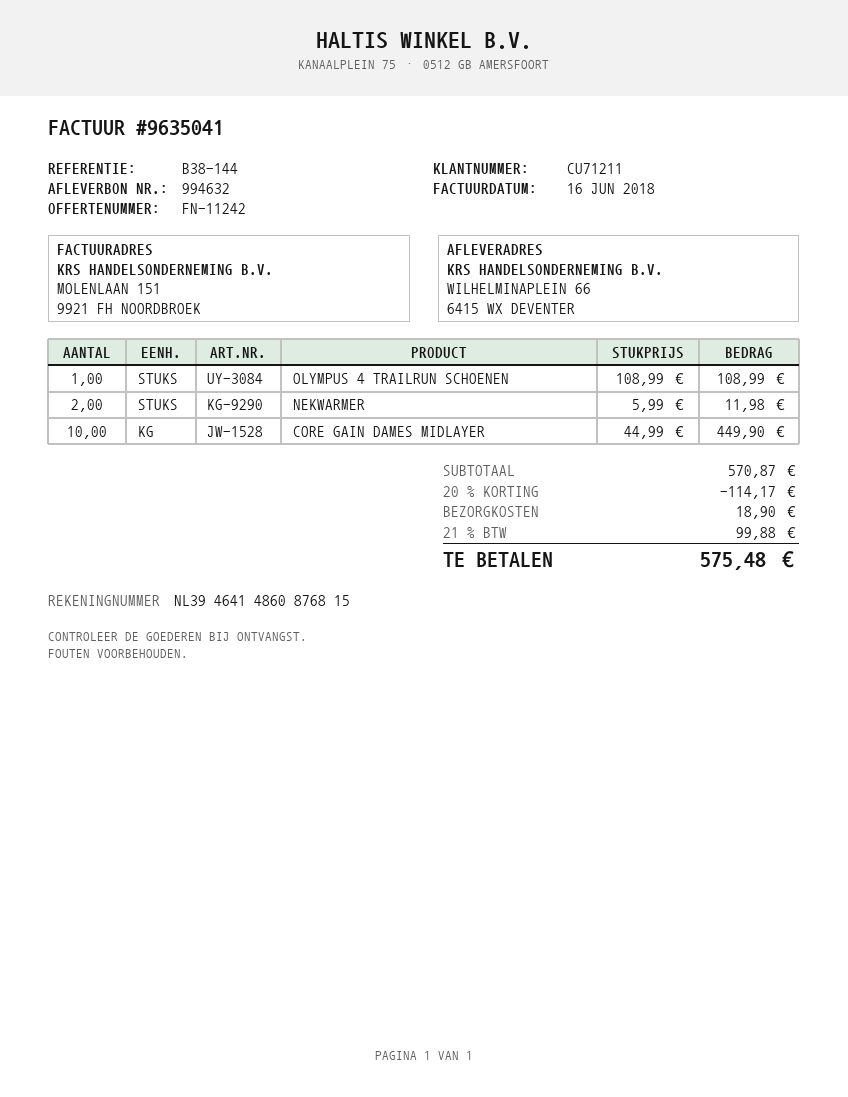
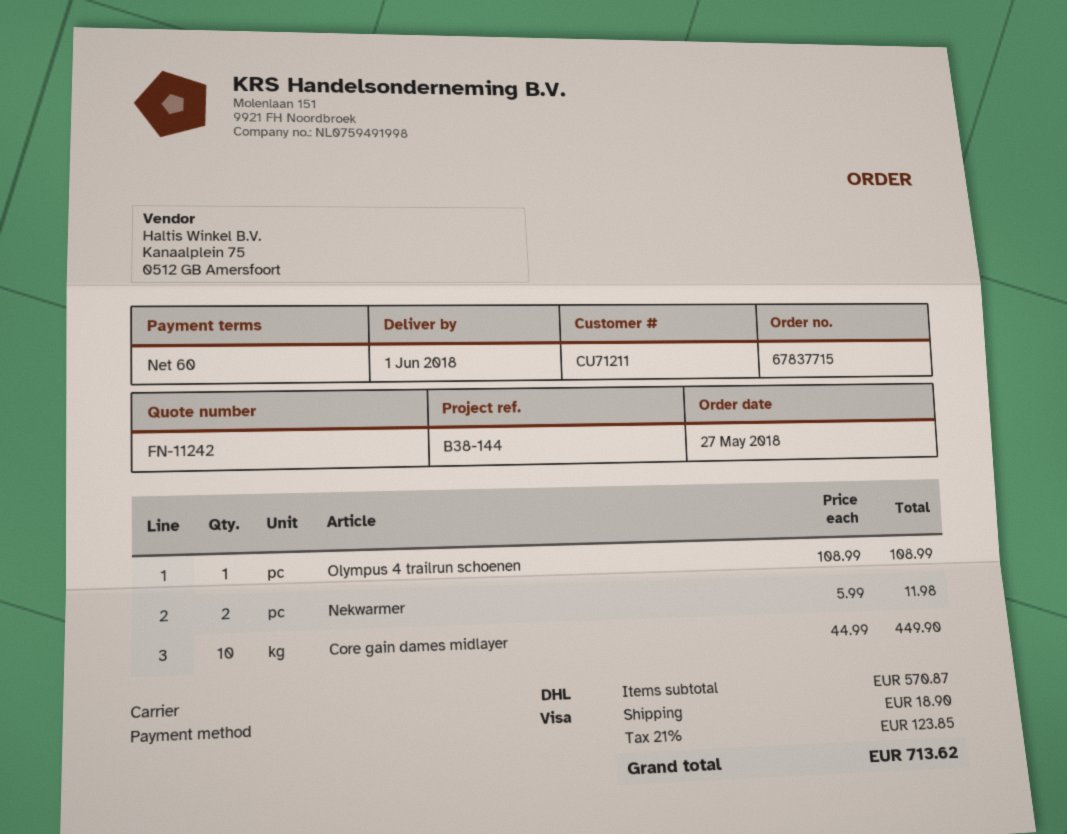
discount: 20% = 114.17 -> none
tax: 21% = 99.88 -> 21% = 123.85
total: 575.48 -> 713.62

